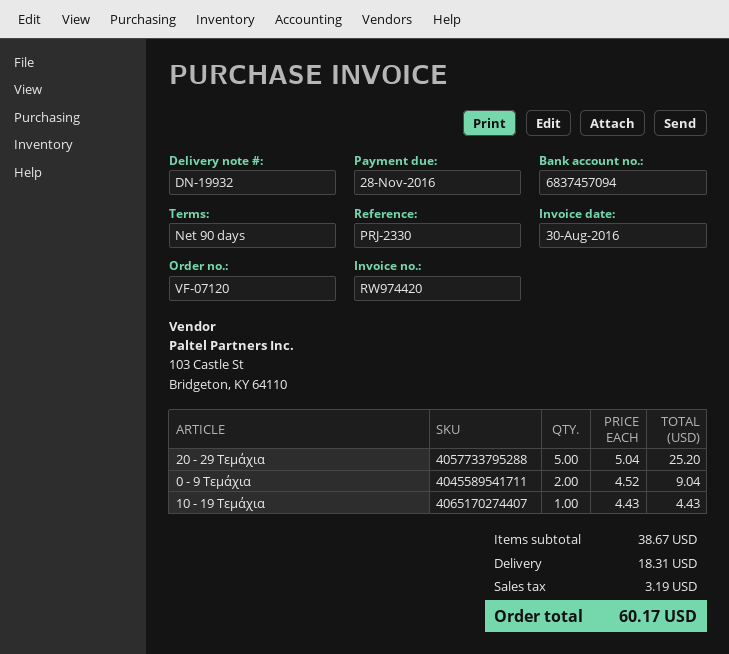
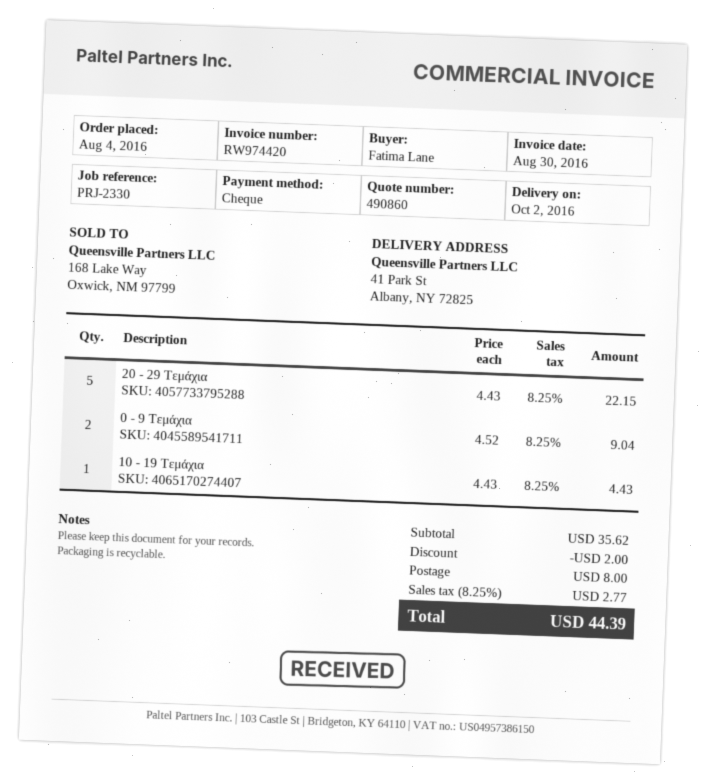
20 - 29 Τεμάχια: 5 x 5.04 = 25.20 -> 5 x 4.43 = 22.15
subtotal: 38.67 -> 35.62
discount: none -> 2.00
shipping: 18.31 -> 8.00
tax: 3.19 -> 2.77
total: 60.17 -> 44.39

